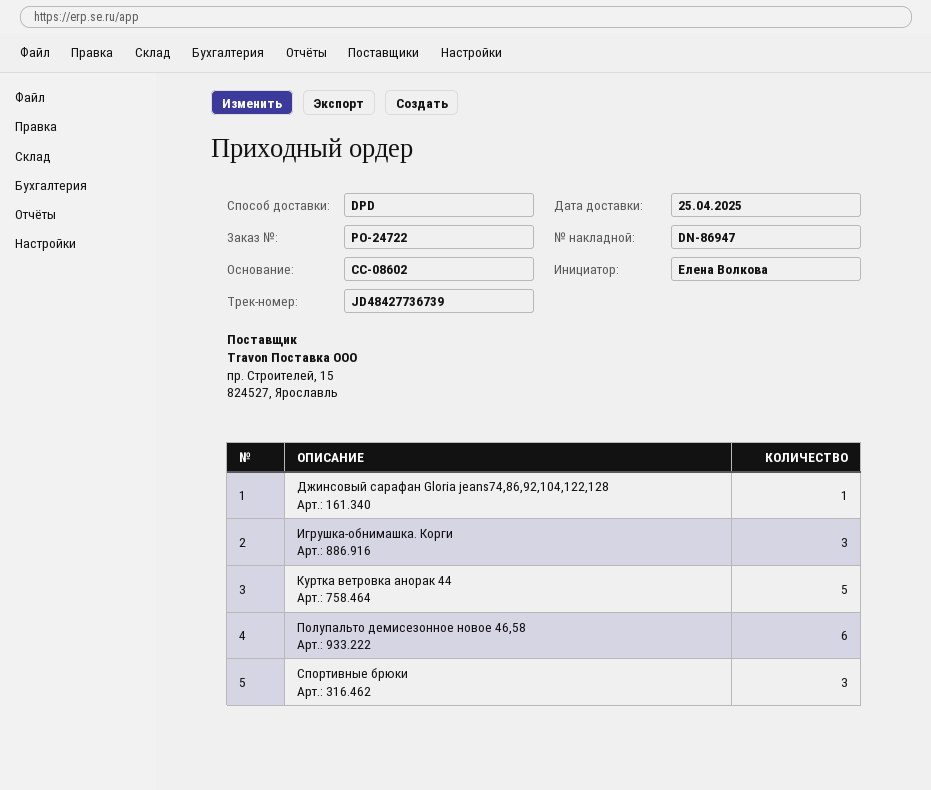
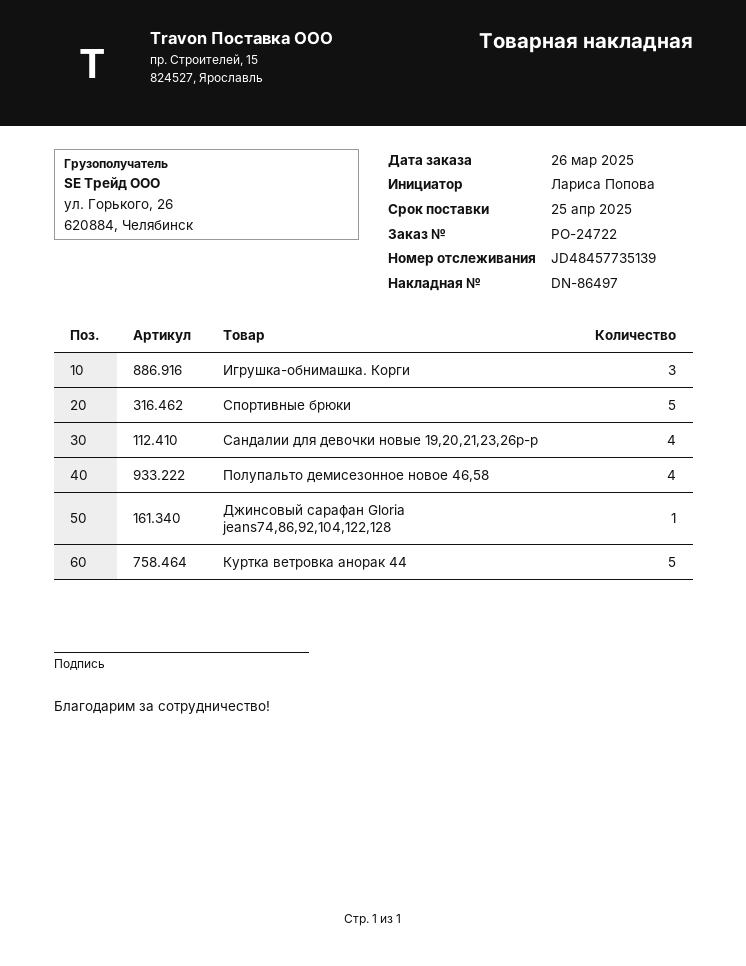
delivery note number: DN-86947 -> DN-86497
ordered by: Елена Волкова -> Лариса Попова
tracking number: JD48427736739 -> JD48457735139
Полупальто демисезонное новое 46,58: 6 -> 4
Спортивные брюки: 3 -> 5
Сандалии для девочки новые 19,20,21,23,26р-р: none -> 4

